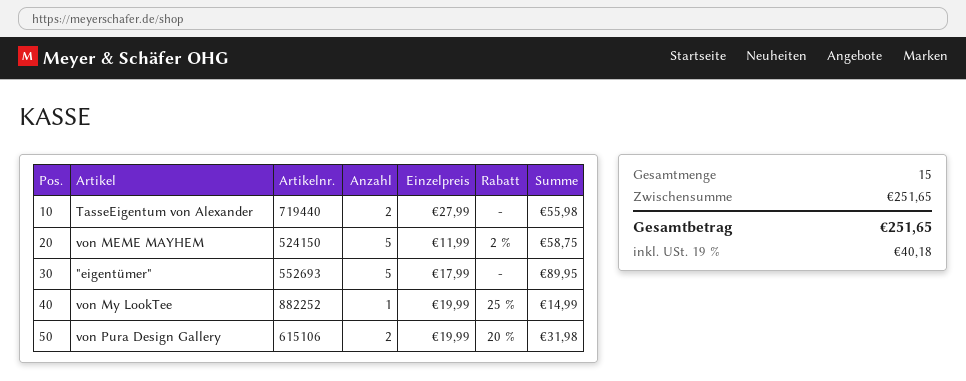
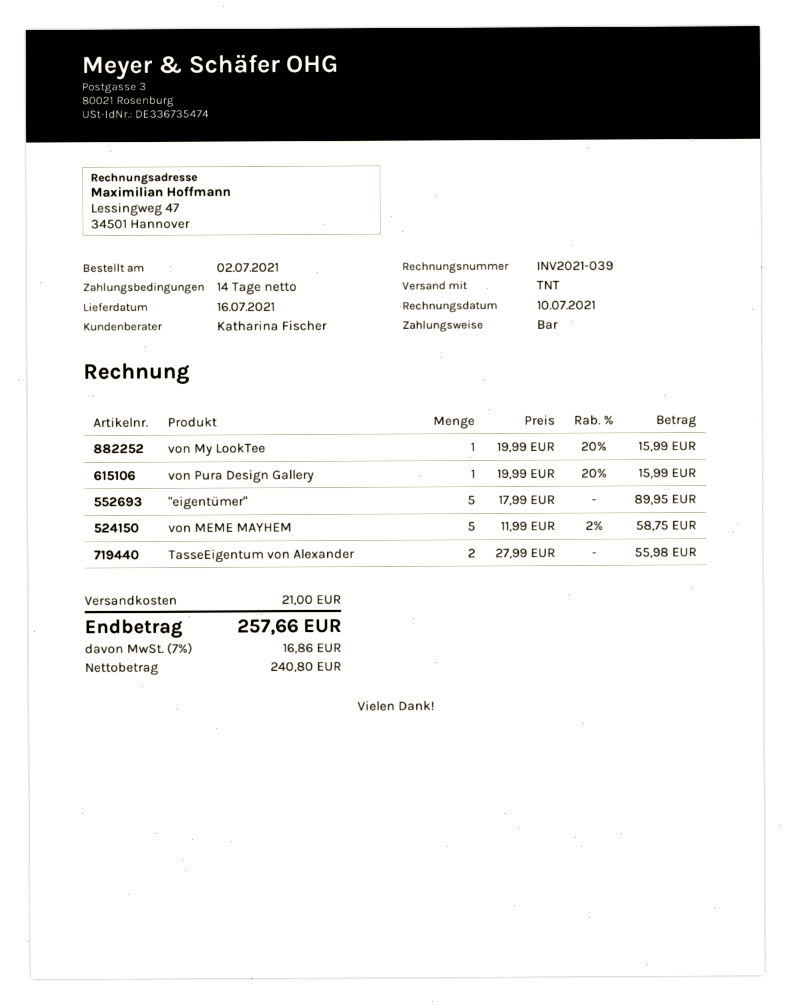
von My LookTee: 1 x 19.99 - 25% = 14.99 -> 1 x 19.99 - 20% = 15.99
von Pura Design Gallery: 2 x 19.99 - 20% = 31.98 -> 1 x 19.99 - 20% = 15.99
shipping: none -> 21.00
tax: 19% = 40.18 -> 7% = 16.86
total: 251.65 -> 257.66

